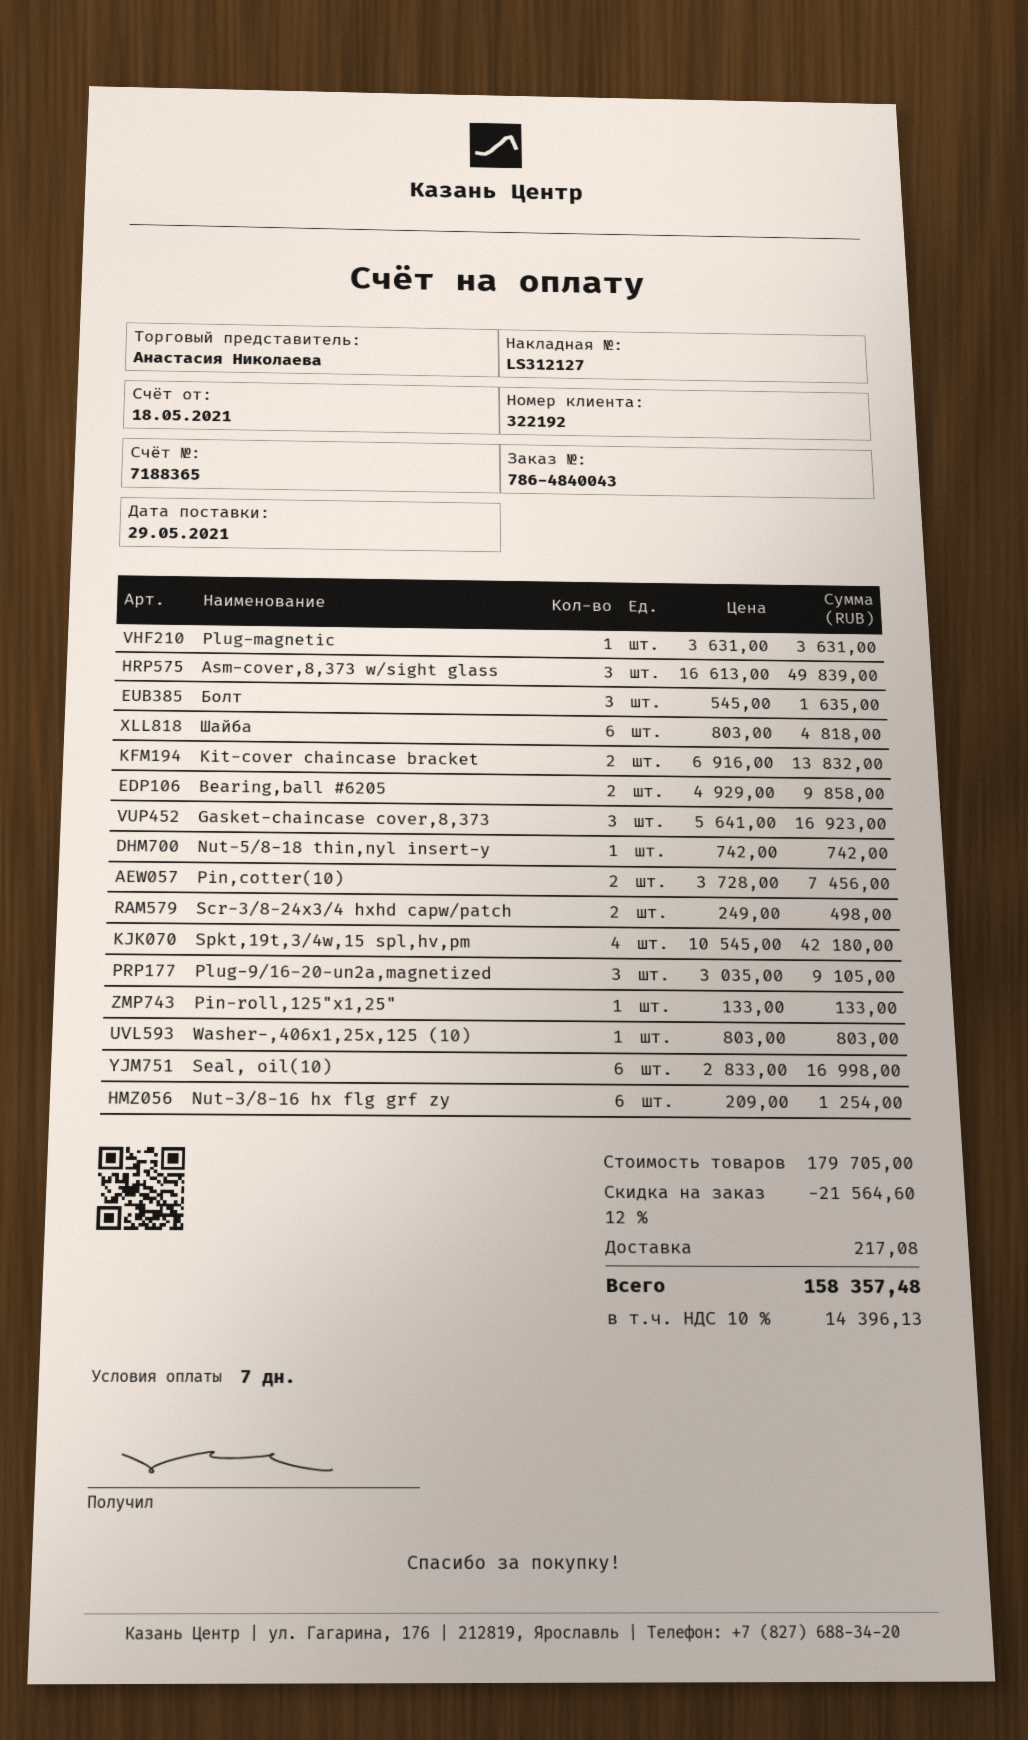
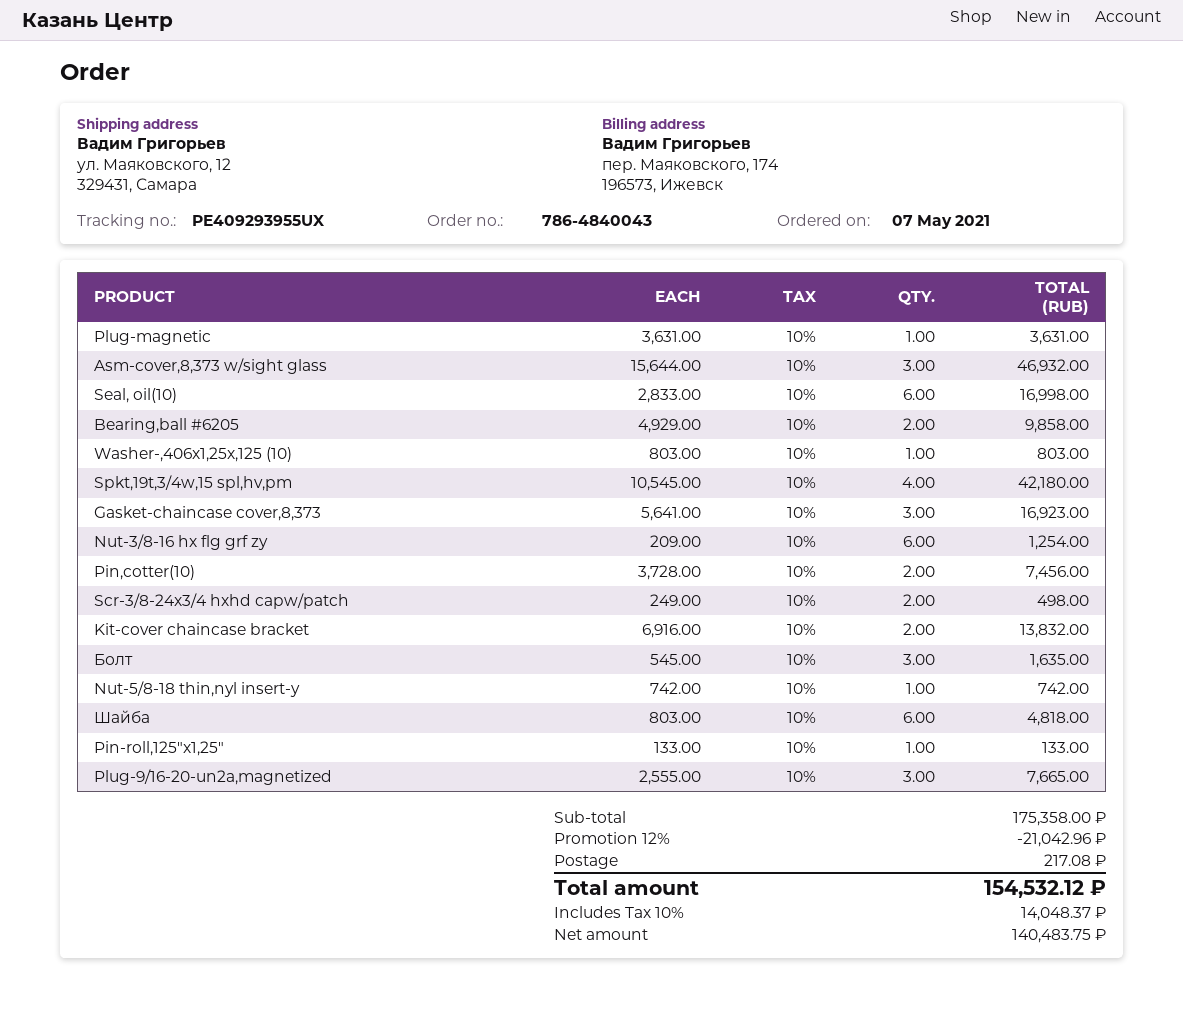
Asm-cover,8,373 w/sight glass: 3 x 16613.00 = 49839.00 -> 3 x 15644.00 = 46932.00
Plug-9/16-20-un2a,magnetized: 3 x 3035.00 = 9105.00 -> 3 x 2555.00 = 7665.00
subtotal: 179705.00 -> 175358.00
discount: 12% = 21564.60 -> 12% = 21042.96
tax: 10% = 14396.13 -> 10% = 14048.37
total: 158357.48 -> 154532.12

